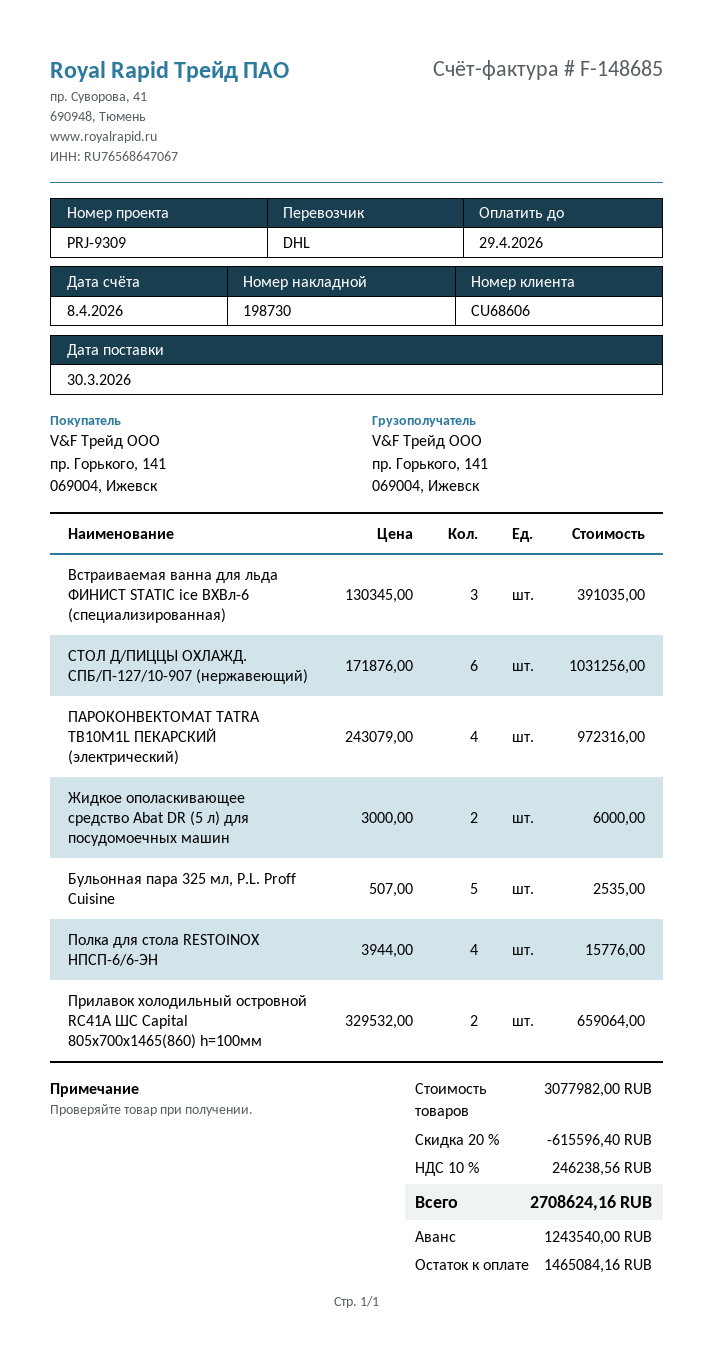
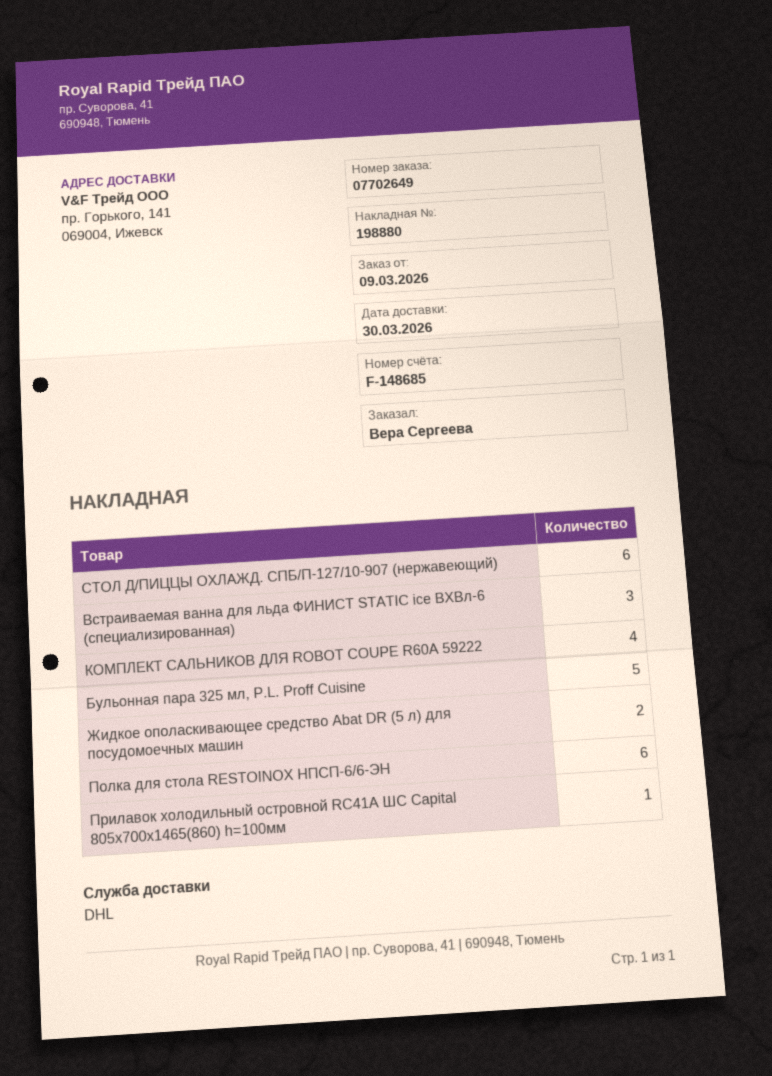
delivery note number: 198730 -> 198880
ПАРОКОНВЕКТОМАТ TATRA TB10M1L ПЕКАРСКИЙ (электрический): 4 -> none
Полка для стола RESTOINOX НПСП-6/6-ЭН: 4 -> 6
Прилавок холодильный островной RC41A ШС Capital 805x700x1465(860) h=100мм: 2 -> 1
КОМПЛЕКТ САЛЬНИКОВ ДЛЯ ROBOT COUPE R60A 59222: none -> 4

